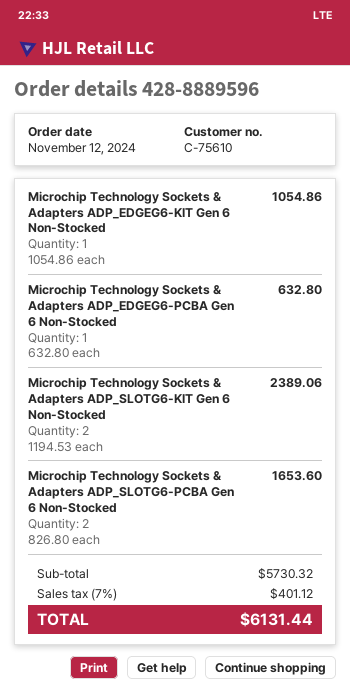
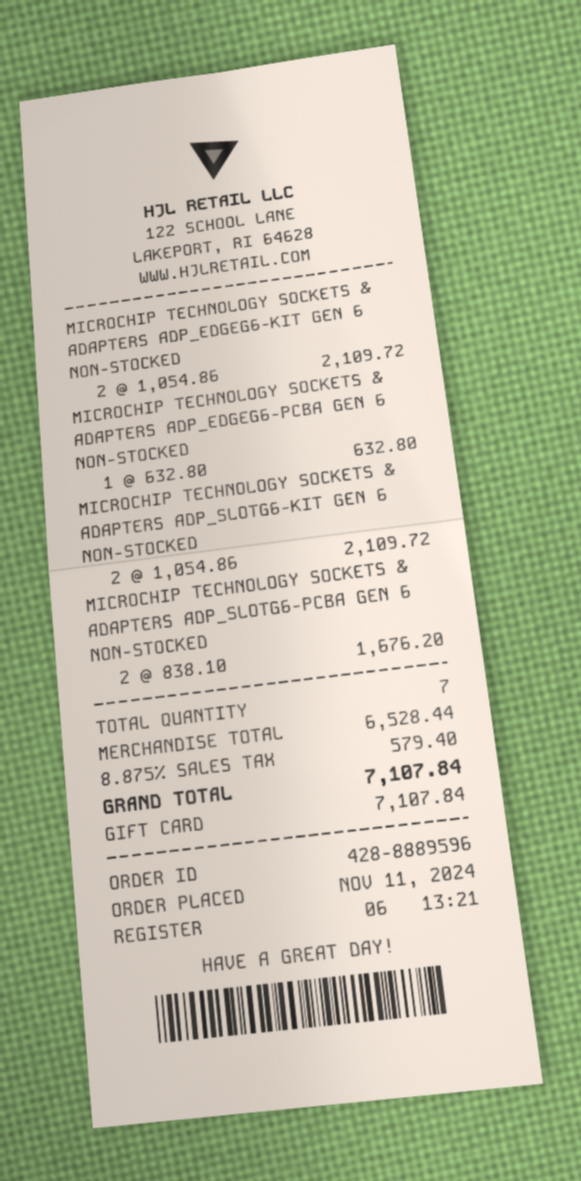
order date: 2024-11-12 -> 2024-11-11
Microchip Technology Sockets & Adapters ADP_EDGEG6-KIT Gen 6 Non-Stocked: 1 x 1054.86 = 1054.86 -> 2 x 1054.86 = 2109.72
Microchip Technology Sockets & Adapters ADP_SLOTG6-KIT Gen 6 Non-Stocked: 2 x 1194.53 = 2389.06 -> 2 x 1054.86 = 2109.72
Microchip Technology Sockets & Adapters ADP_SLOTG6-PCBA Gen 6 Non-Stocked: 2 x 826.80 = 1653.60 -> 2 x 838.10 = 1676.20
subtotal: 5730.32 -> 6528.44
tax: 7% = 401.12 -> 8.875% = 579.40
total: 6131.44 -> 7107.84

